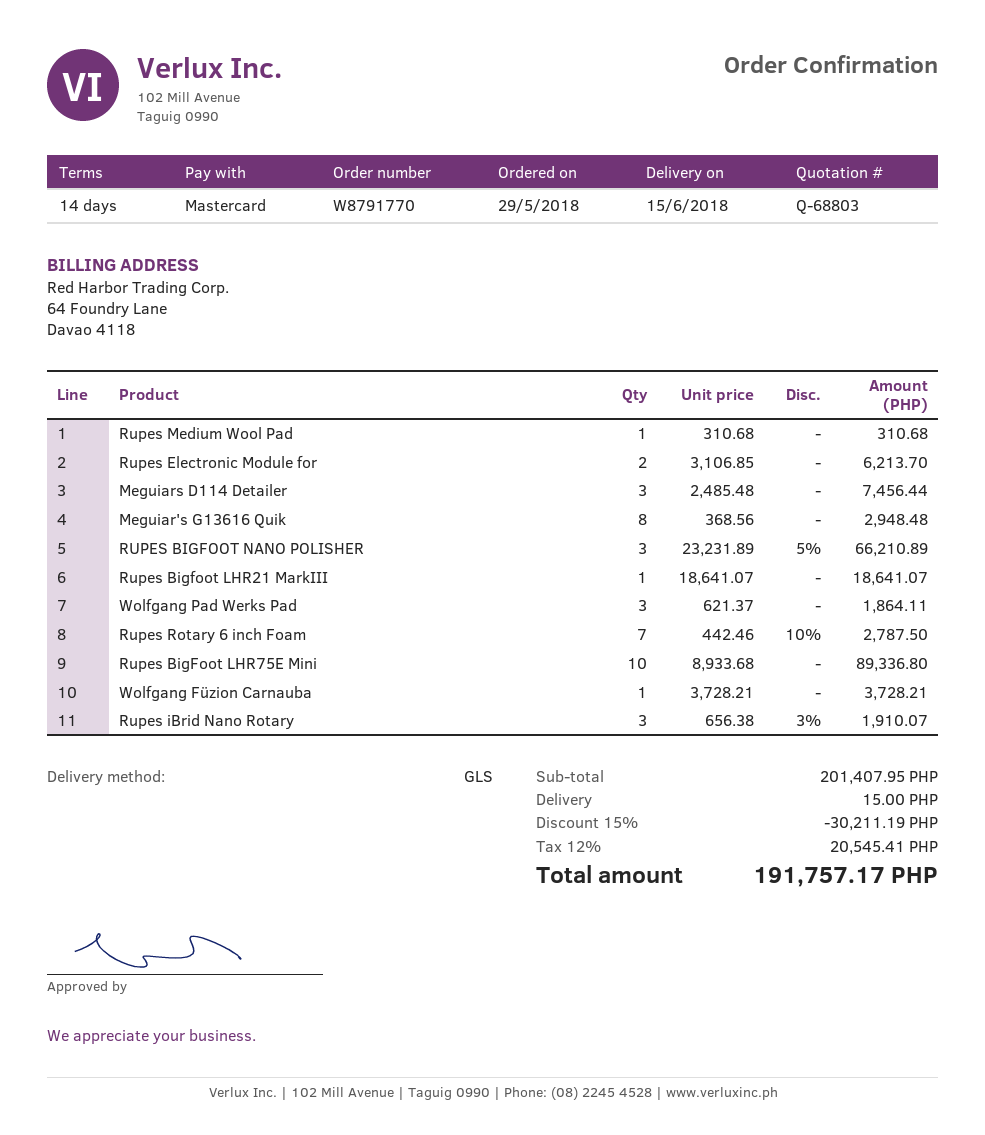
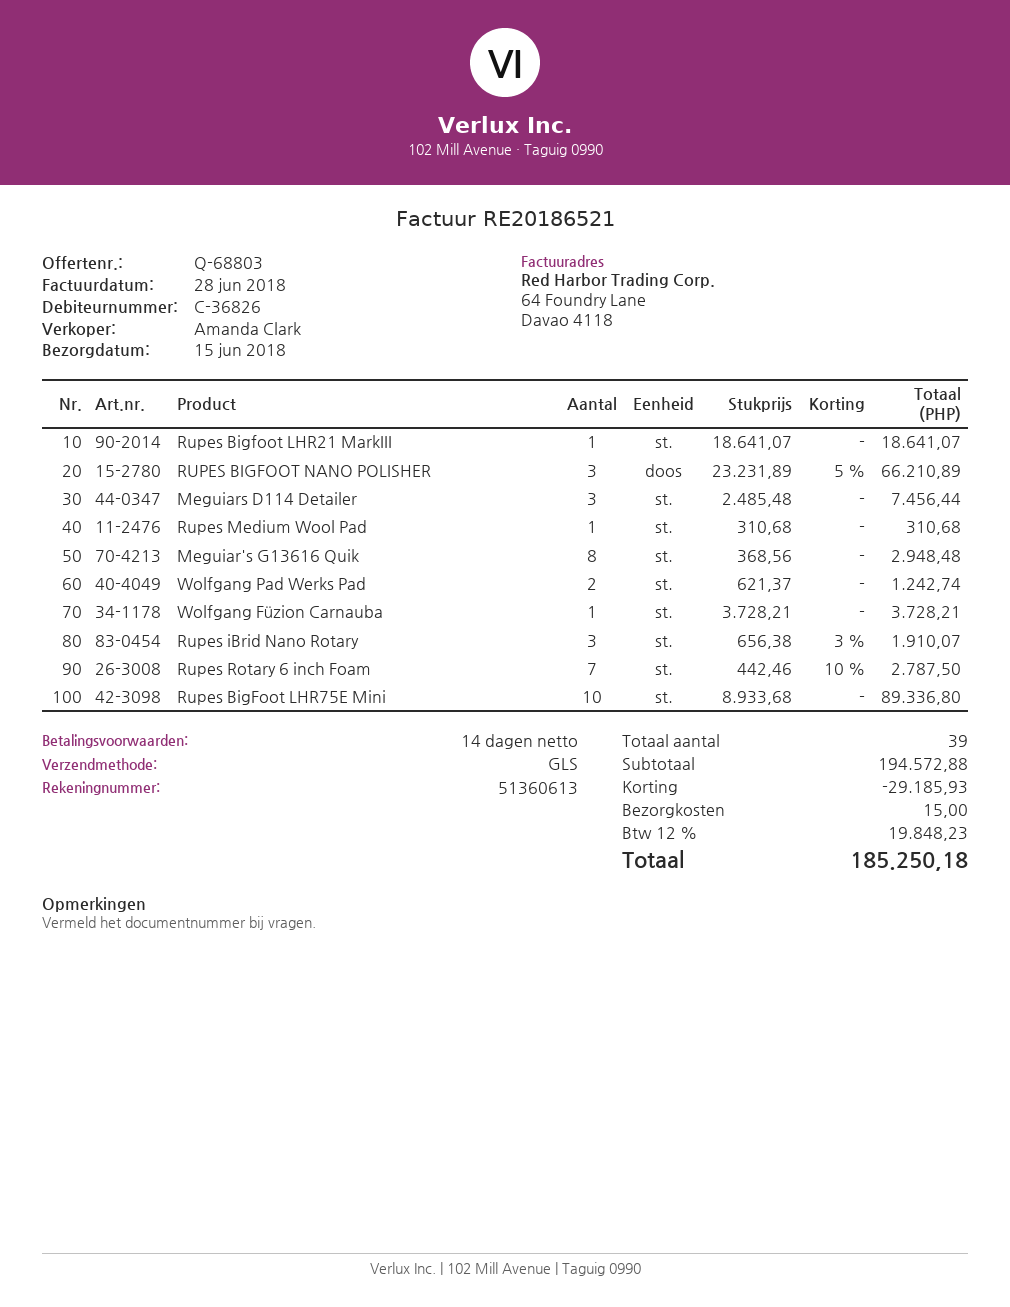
Rupes Electronic Module for: 2 x 3106.85 = 6213.70 -> none
Wolfgang Pad Werks Pad: 3 x 621.37 = 1864.11 -> 2 x 621.37 = 1242.74
subtotal: 201407.95 -> 194572.88
discount: 30211.19 -> 29185.93
tax: 12% = 20545.41 -> 12% = 19848.23
total: 191757.17 -> 185250.18

